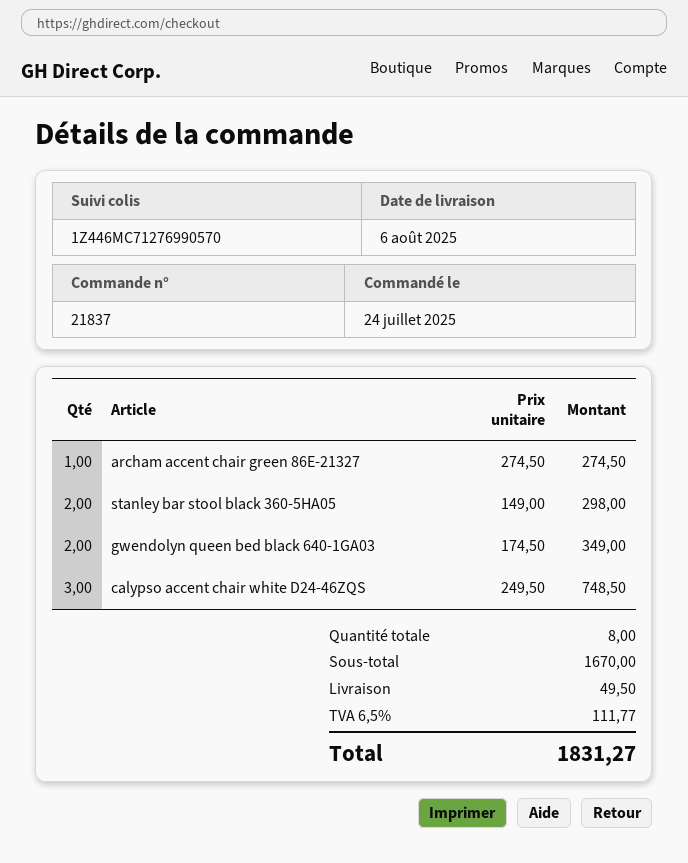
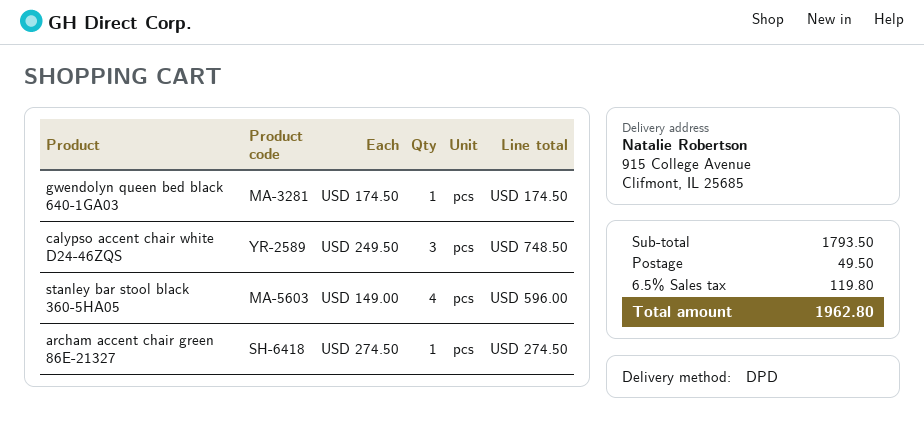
stanley bar stool black 360-5HA05: 2 x 149.00 = 298.00 -> 4 x 149.00 = 596.00
gwendolyn queen bed black 640-1GA03: 2 x 174.50 = 349.00 -> 1 x 174.50 = 174.50
subtotal: 1670.00 -> 1793.50
tax: 6.5% = 111.77 -> 6.5% = 119.80
total: 1831.27 -> 1962.80

